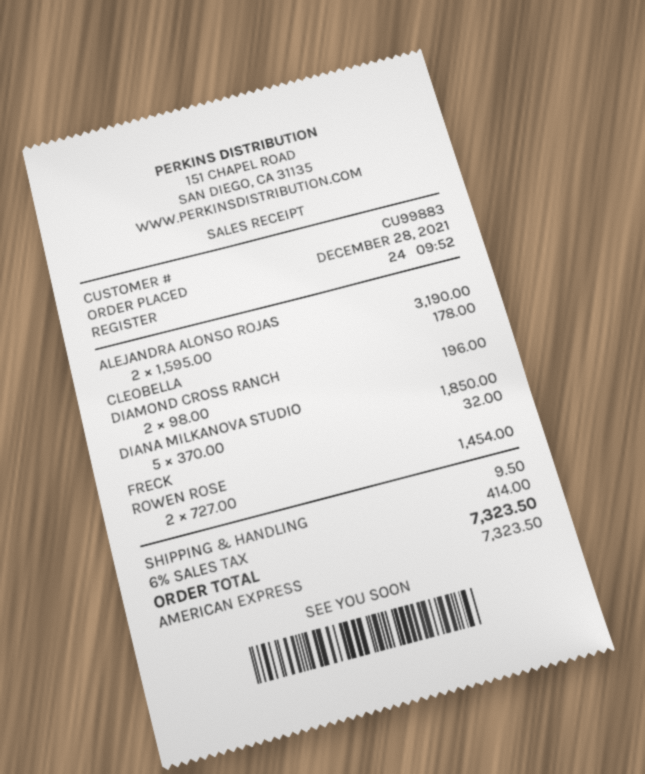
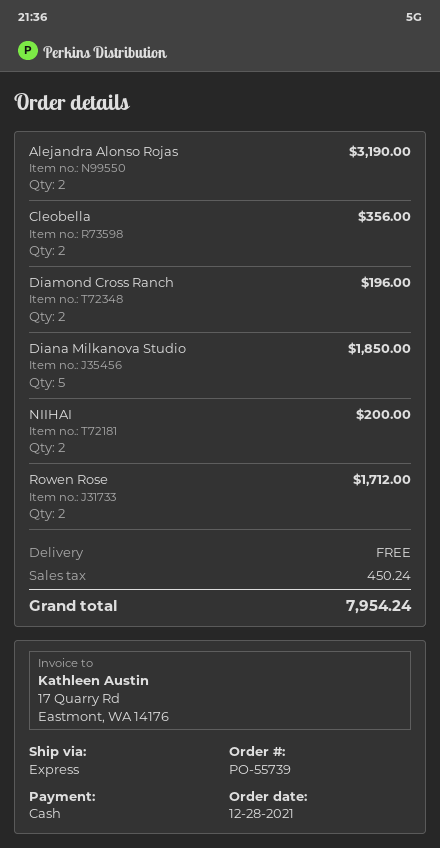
payment method: American Express -> cash
CLEOBELLA: 1 for 178.00 -> 2 for 356.00
FRECK: 1 for 32.00 -> none
ROWEN ROSE: 2 for 1454.00 -> 2 for 1712.00
NIIHAI: none -> 2 for 200.00
shipping: 9.50 -> 0.00
tax: 414.00 -> 450.24
total: 7323.50 -> 7954.24

